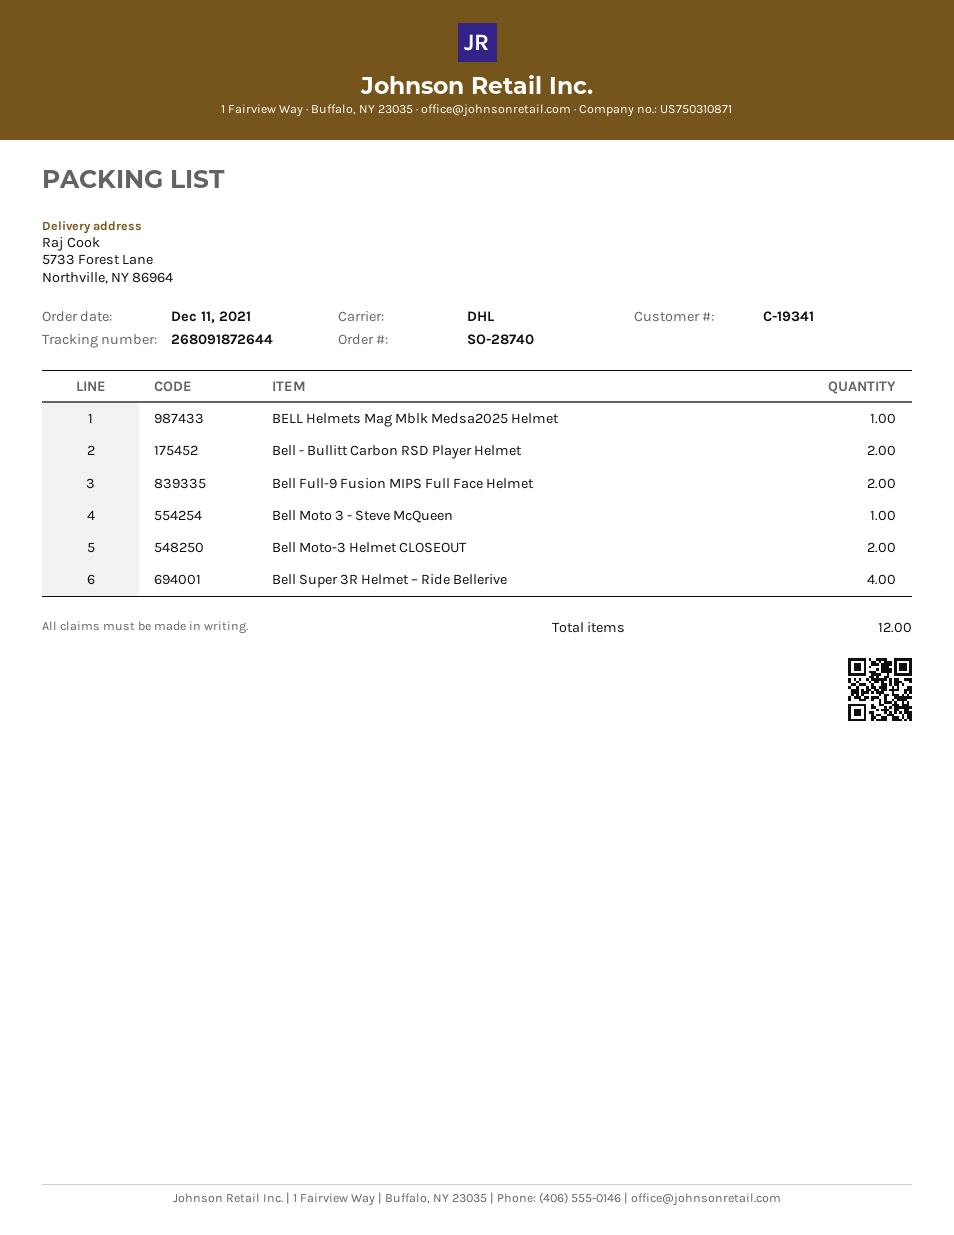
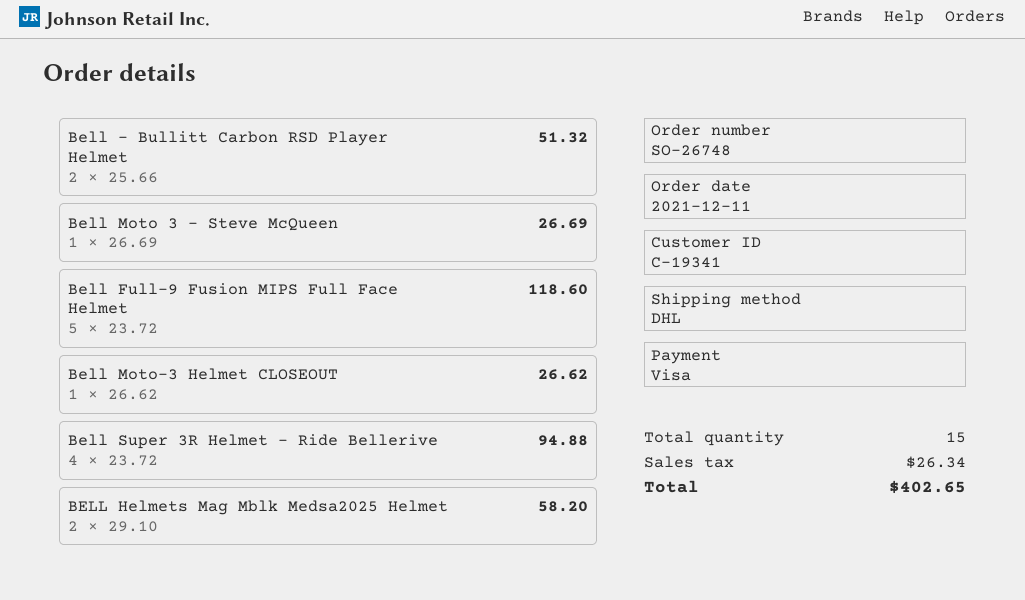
order number: SO-28740 -> SO-26748
BELL Helmets Mag Mblk Medsa2025 Helmet: 1 -> 2
Bell Full-9 Fusion MIPS Full Face Helmet: 2 -> 5
Bell Moto-3 Helmet CLOSEOUT: 2 -> 1
total quantity: 12 -> 15

